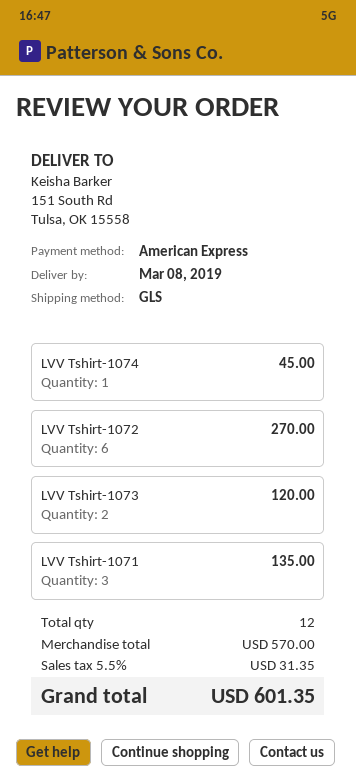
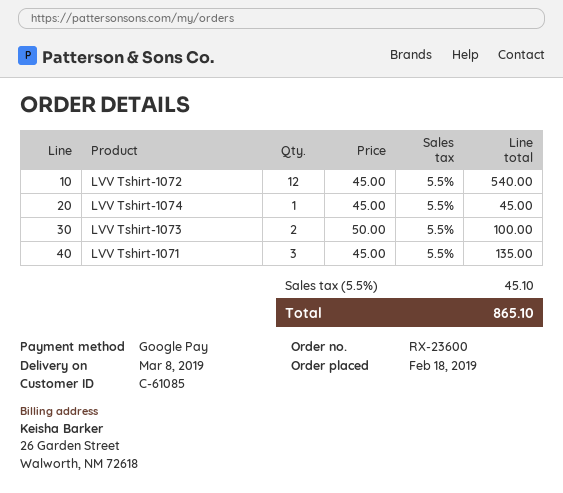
payment method: American Express -> Google Pay
LVV Tshirt-1072: 6 for 270.00 -> 12 for 540.00
LVV Tshirt-1073: 2 for 120.00 -> 2 for 100.00
tax: 5.5% = 31.35 -> 5.5% = 45.10
total: 601.35 -> 865.10

